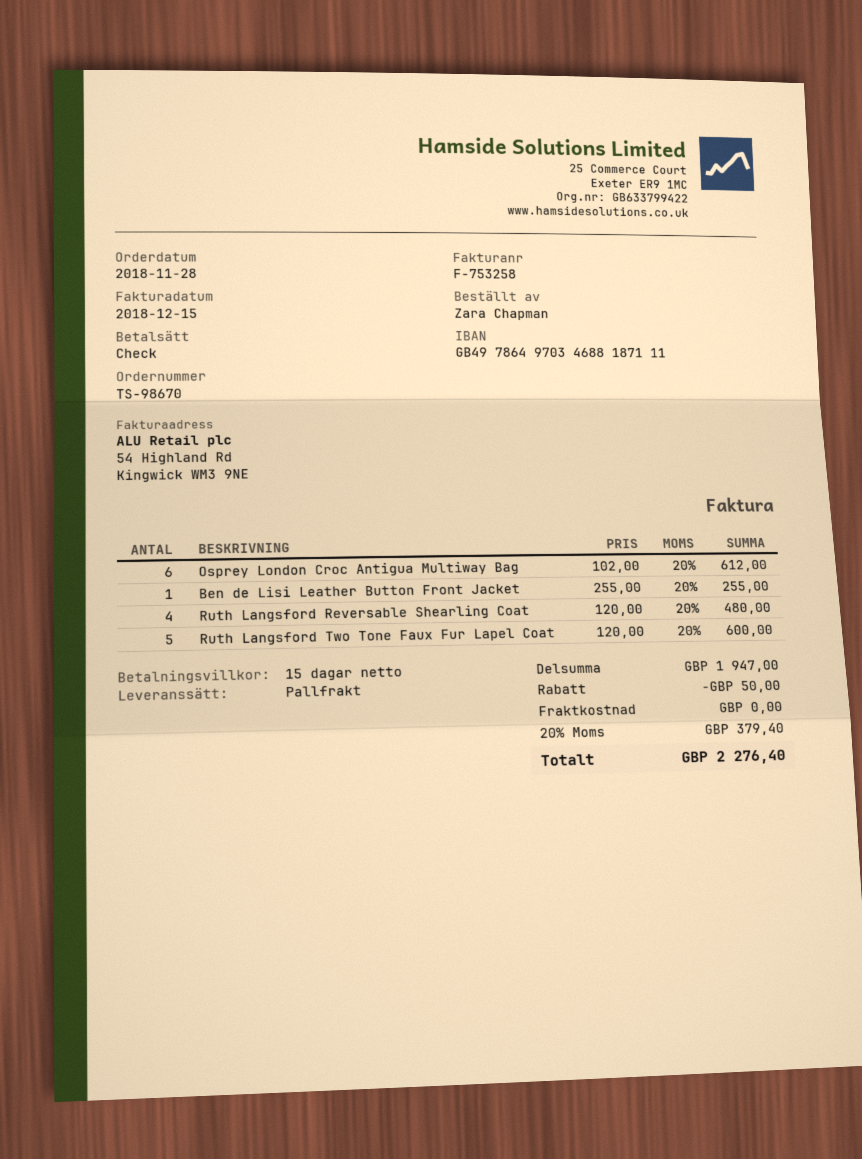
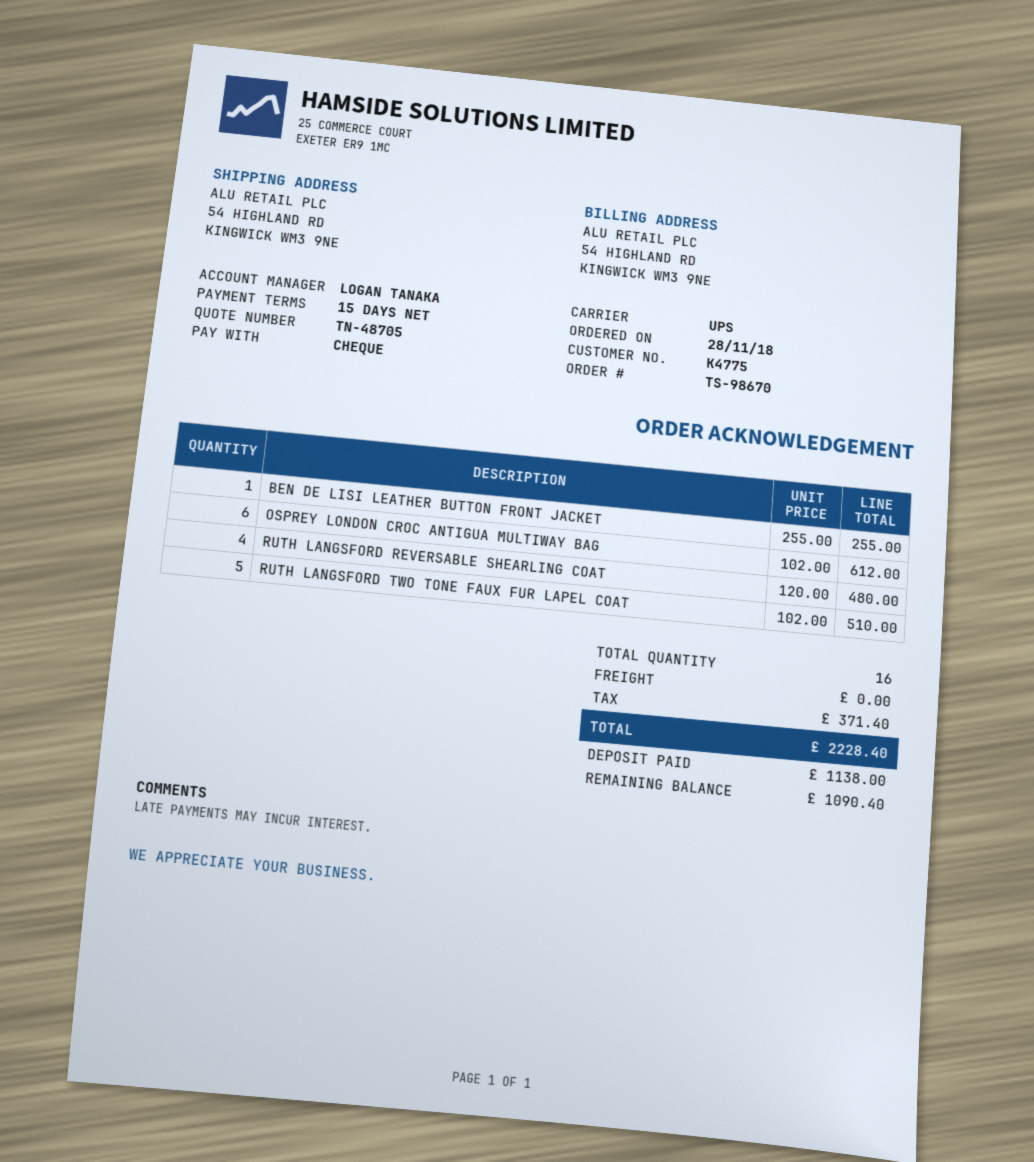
shipping method: pallet freight -> UPS
Ruth Langsford Two Tone Faux Fur Lapel Coat: 5 x 120.00 = 600.00 -> 5 x 102.00 = 510.00
discount: 50.00 -> none
tax: 379.40 -> 371.40
total: 2276.40 -> 2228.40

